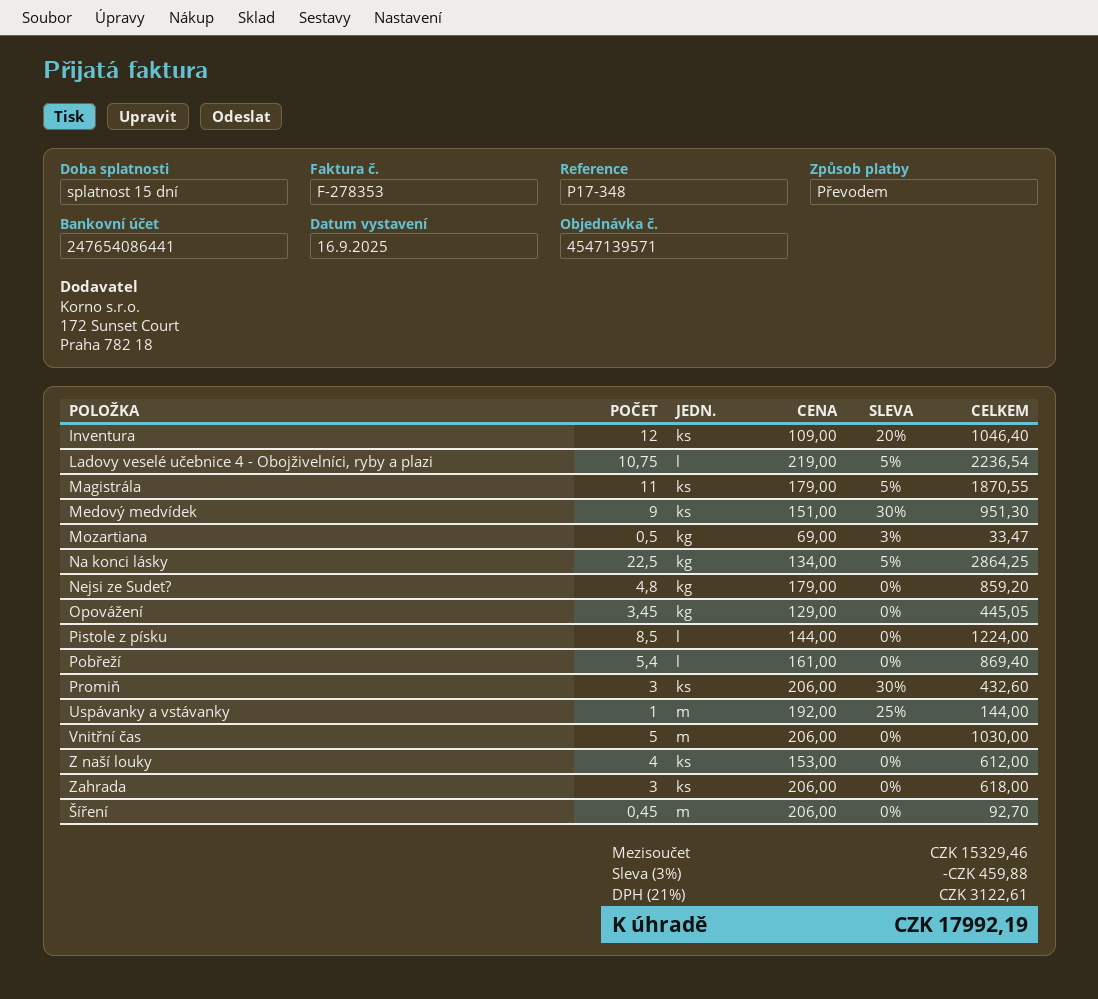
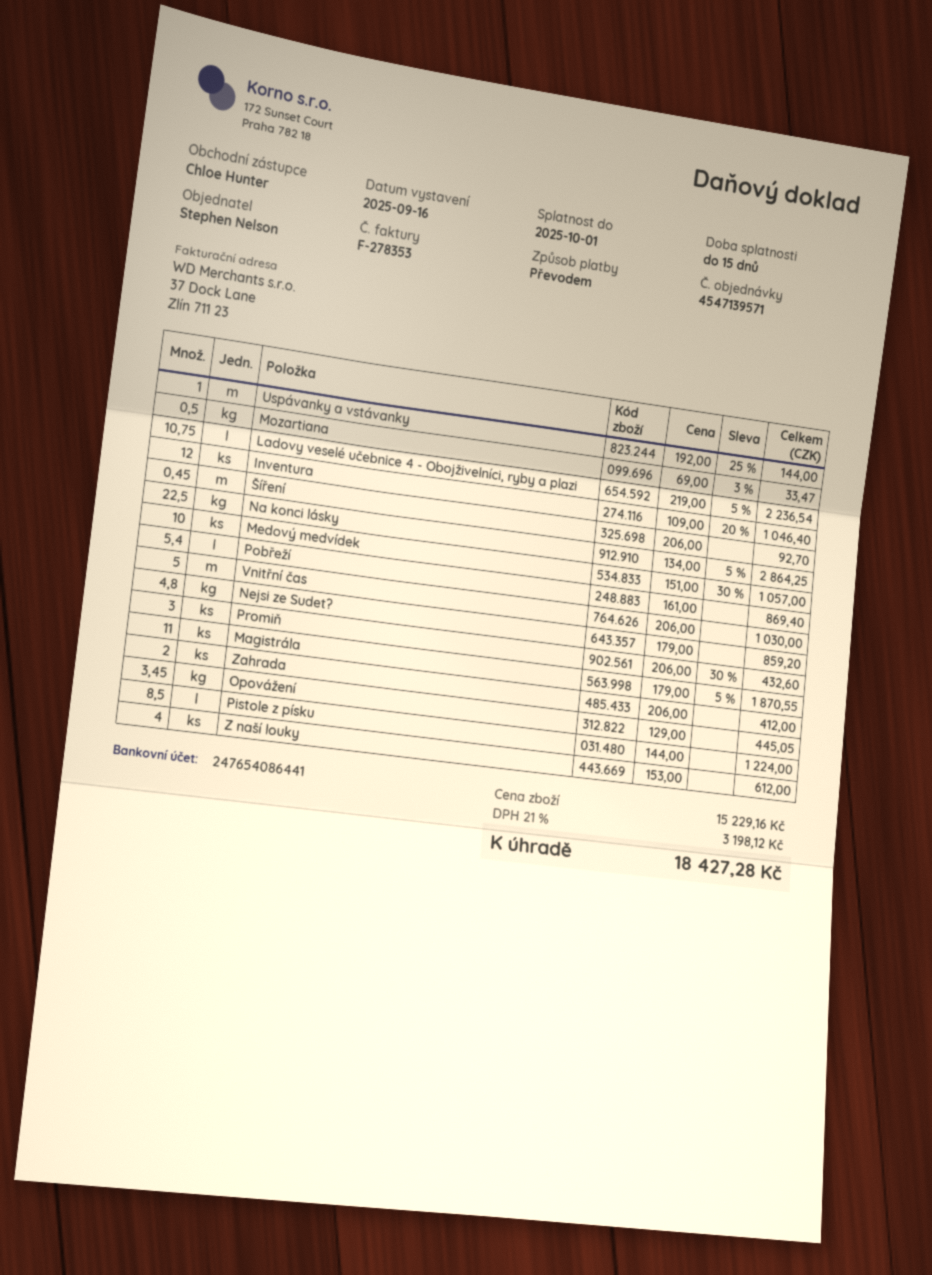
Medový medvídek: 9 x 151.00 - 30% = 951.30 -> 10 x 151.00 - 30% = 1057.00
Zahrada: 3 x 206.00 = 618.00 -> 2 x 206.00 = 412.00
subtotal: 15329.46 -> 15229.16
discount: 3% = 459.88 -> none
tax: 21% = 3122.61 -> 21% = 3198.12
total: 17992.19 -> 18427.28

